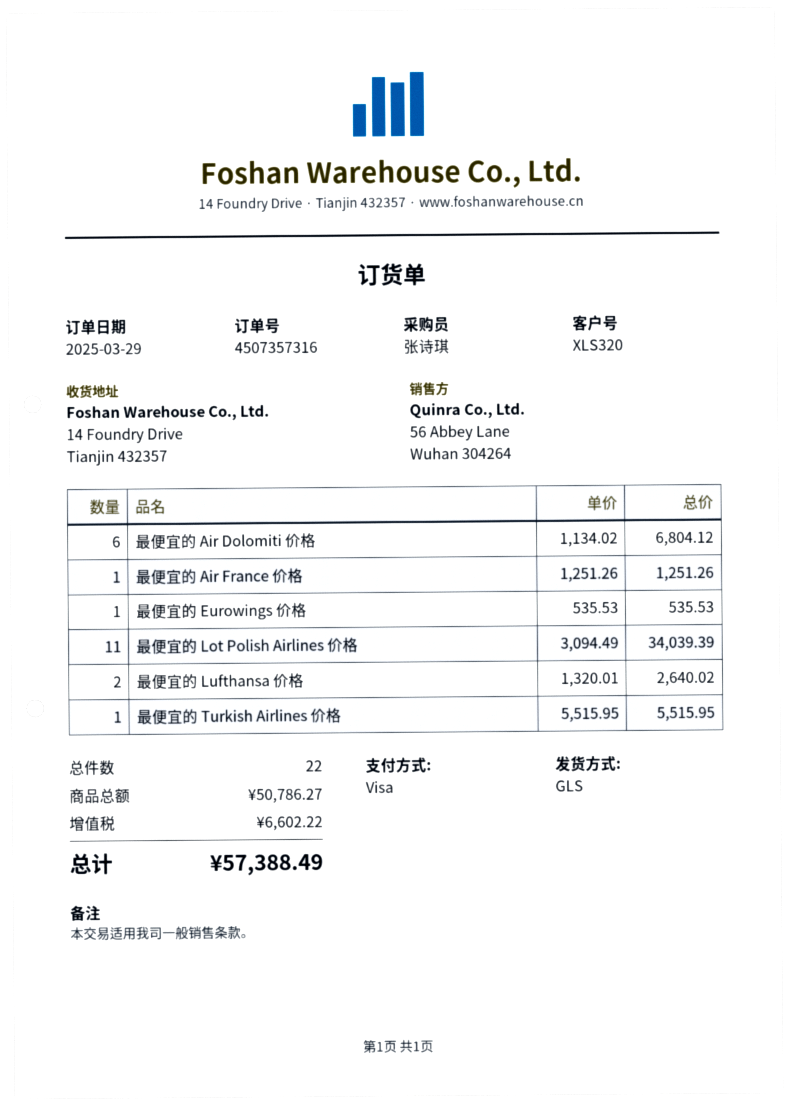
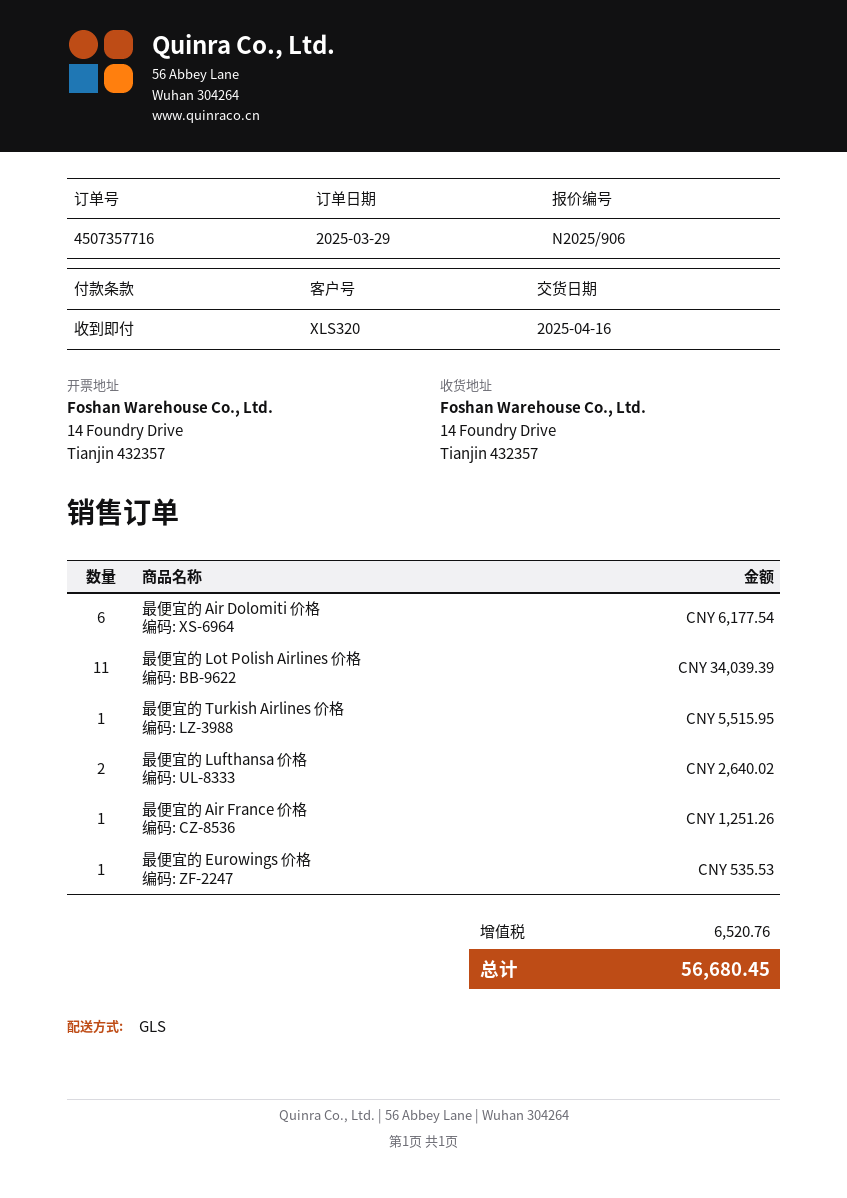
order number: 4507357316 -> 4507357716
最便宜的 Air Dolomiti 价格: 6 for 6804.12 -> 6 for 6177.54
tax: 6602.22 -> 6520.76
total: 57388.49 -> 56680.45

